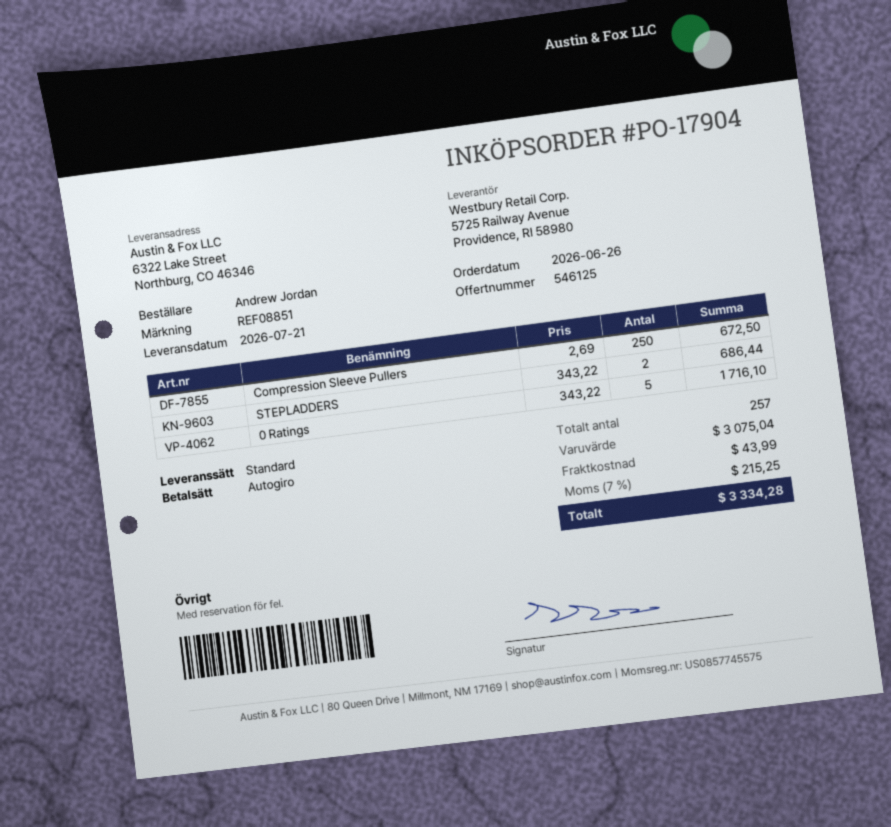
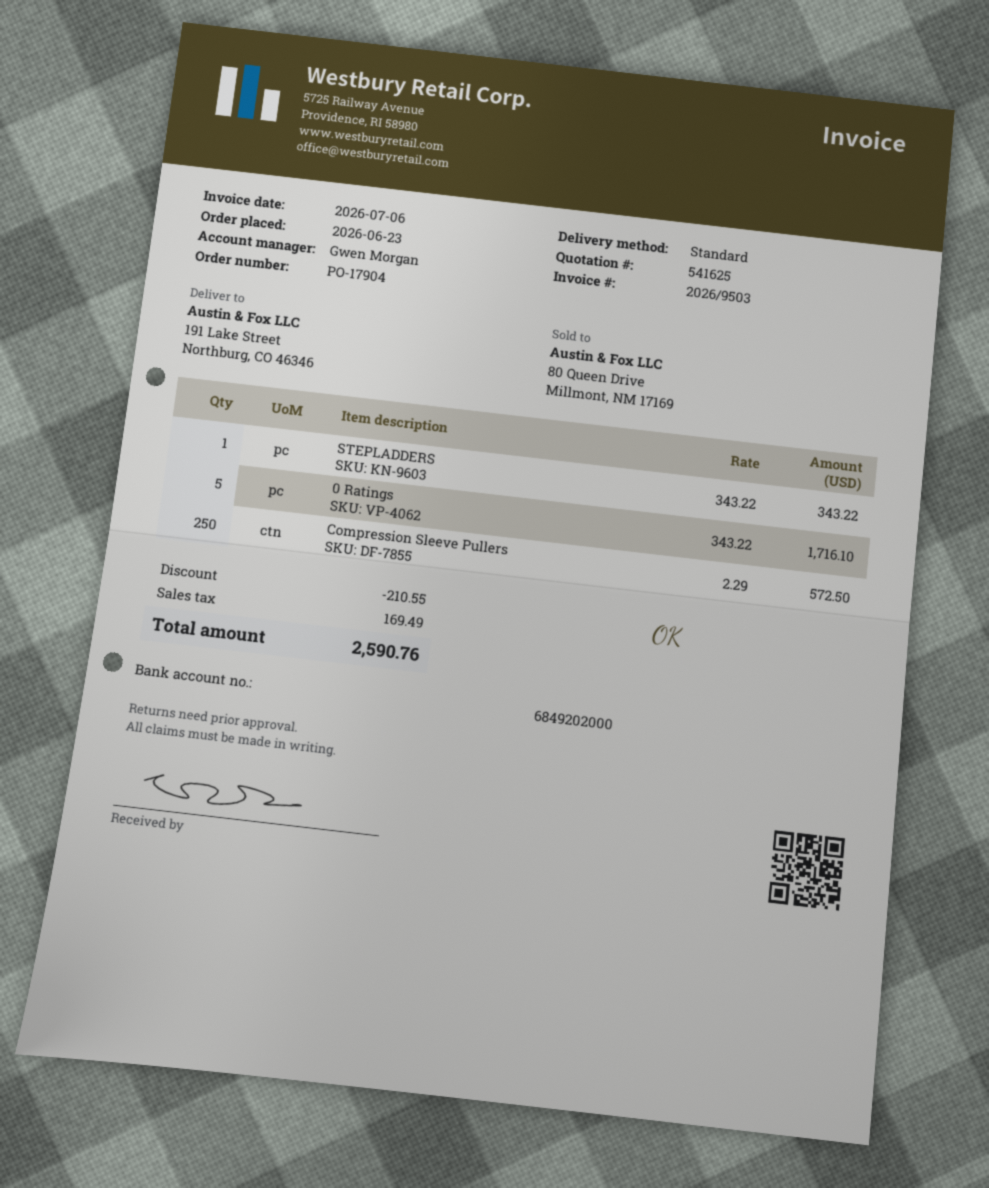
quote number: 546125 -> 541625
order date: 2026-06-26 -> 2026-06-23
ship to: 6322 Lake Street, Northburg, CO 46346 -> 191 Lake Street, Northburg, CO 46346
Compression Sleeve Pullers: 250 x 2.69 = 672.50 -> 250 x 2.29 = 572.50
STEPLADDERS: 2 x 343.22 = 686.44 -> 1 x 343.22 = 343.22
discount: none -> 210.55
shipping: 43.99 -> none
tax: 215.25 -> 169.49
total: 3334.28 -> 2590.76

